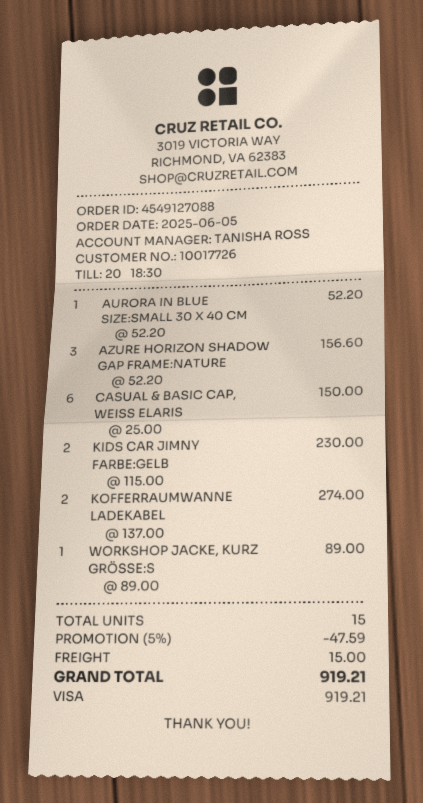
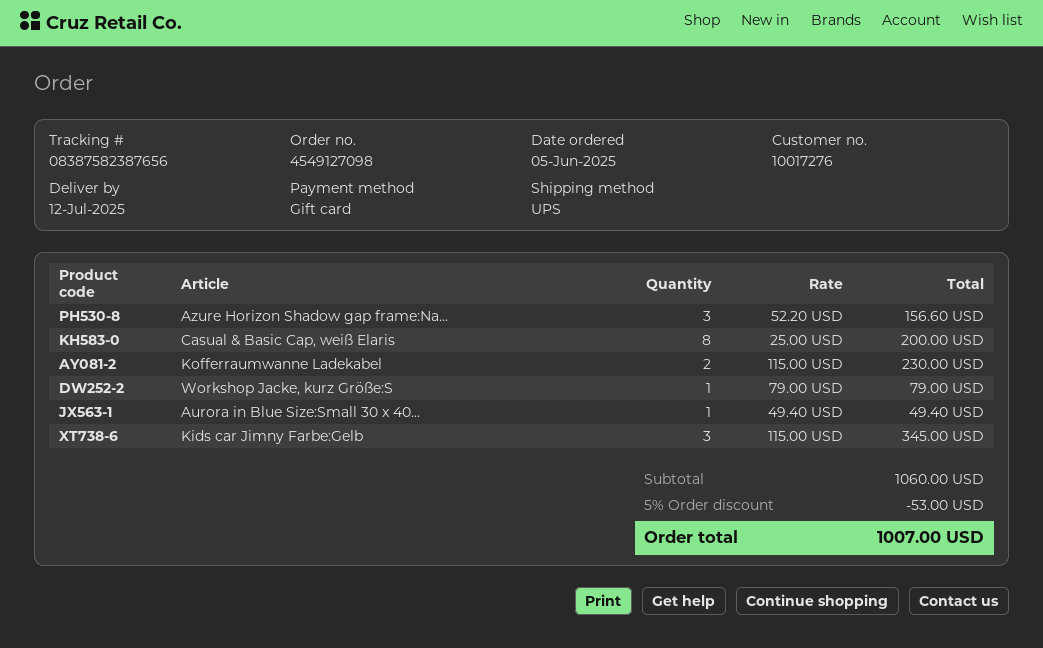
order number: 4549127088 -> 4549127098
customer number: 10017726 -> 10017276
payment method: Visa -> gift card
AURORA IN BLUE SIZE:SMALL 30 X 40 CM: 1 x 52.20 = 52.20 -> 1 x 49.40 = 49.40
CASUAL & BASIC CAP, WEISS ELARIS: 6 x 25.00 = 150.00 -> 8 x 25.00 = 200.00
KIDS CAR JIMNY FARBE:GELB: 2 x 115.00 = 230.00 -> 3 x 115.00 = 345.00
KOFFERRAUMWANNE LADEKABEL: 2 x 137.00 = 274.00 -> 2 x 115.00 = 230.00
WORKSHOP JACKE, KURZ GRÖSSE:S: 1 x 89.00 = 89.00 -> 1 x 79.00 = 79.00
discount: 5% = 47.59 -> 5% = 53.00
shipping: 15.00 -> none
total: 919.21 -> 1007.00

